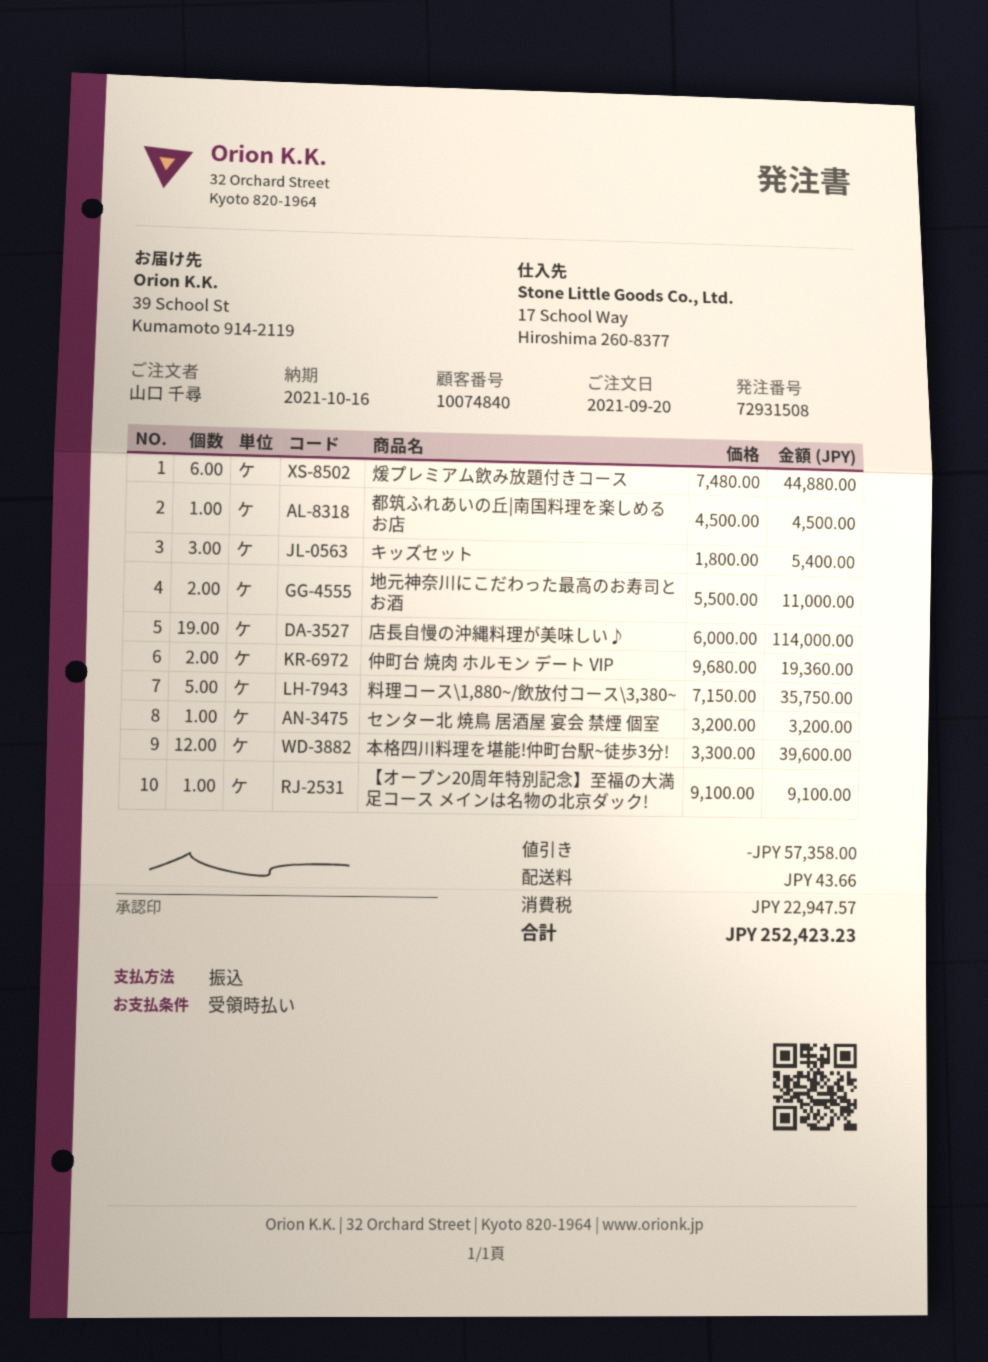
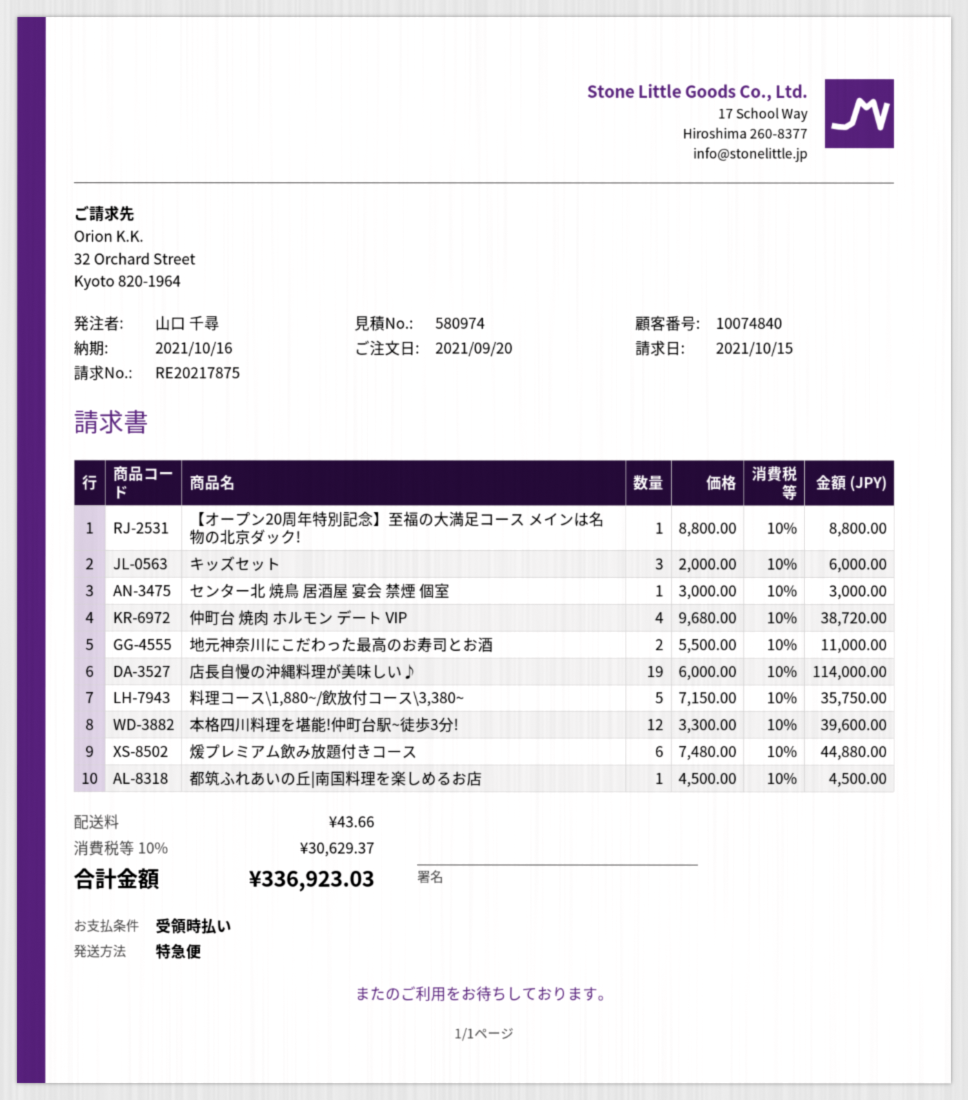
キッズセット: 3 x 1800.00 = 5400.00 -> 3 x 2000.00 = 6000.00
仲町台 焼肉 ホルモン デート VIP: 2 x 9680.00 = 19360.00 -> 4 x 9680.00 = 38720.00
センター北 焼鳥 居酒屋 宴会 禁煙 個室: 1 x 3200.00 = 3200.00 -> 1 x 3000.00 = 3000.00
【オープン20周年特別記念】至福の大満足コース メインは名物の北京ダック!: 1 x 9100.00 = 9100.00 -> 1 x 8800.00 = 8800.00
discount: 57358.00 -> none
tax: 22947.57 -> 30629.37
total: 252423.23 -> 336923.03

